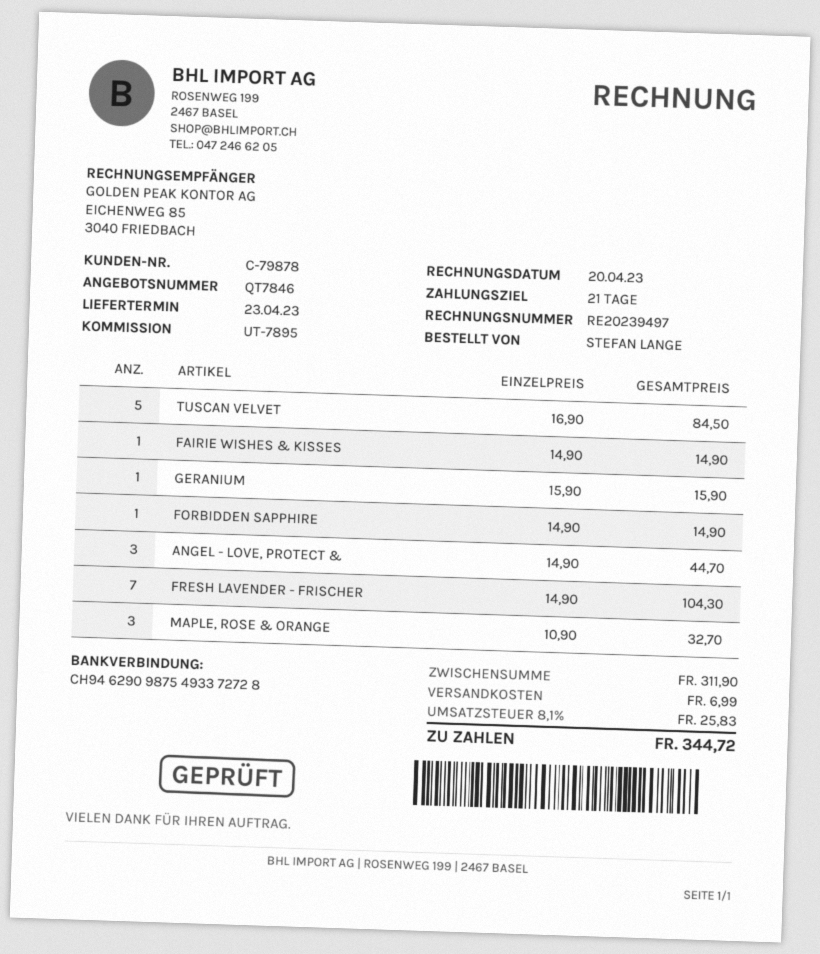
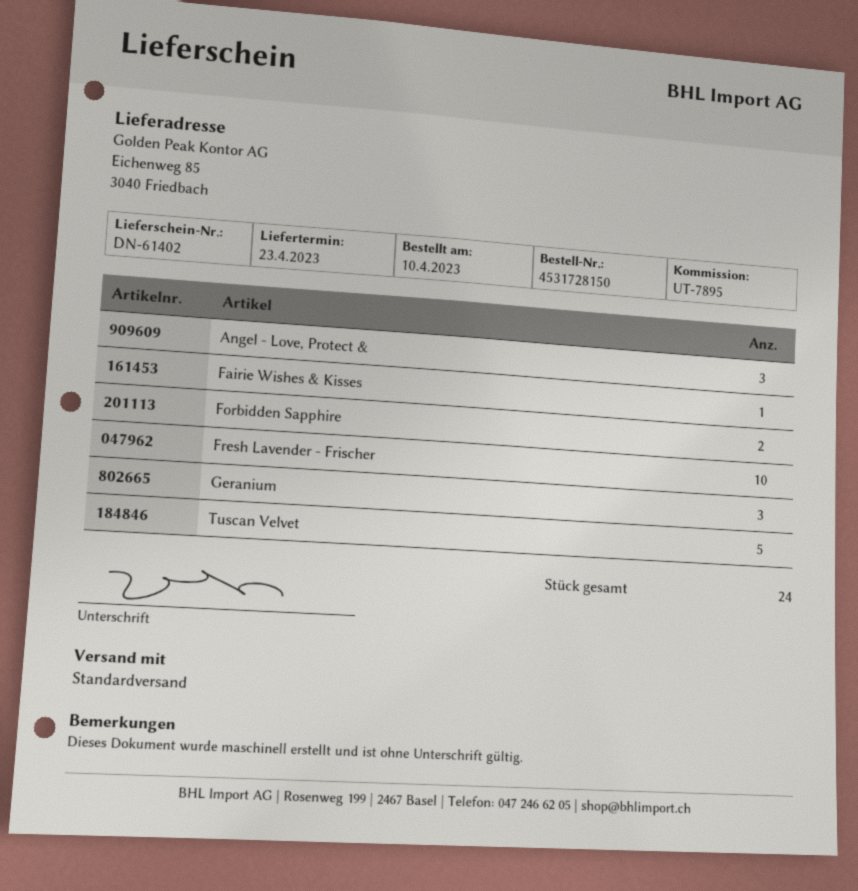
GERANIUM: 1 -> 3
FORBIDDEN SAPPHIRE: 1 -> 2
FRESH LAVENDER - FRISCHER: 7 -> 10
MAPLE, ROSE & ORANGE: 3 -> none

